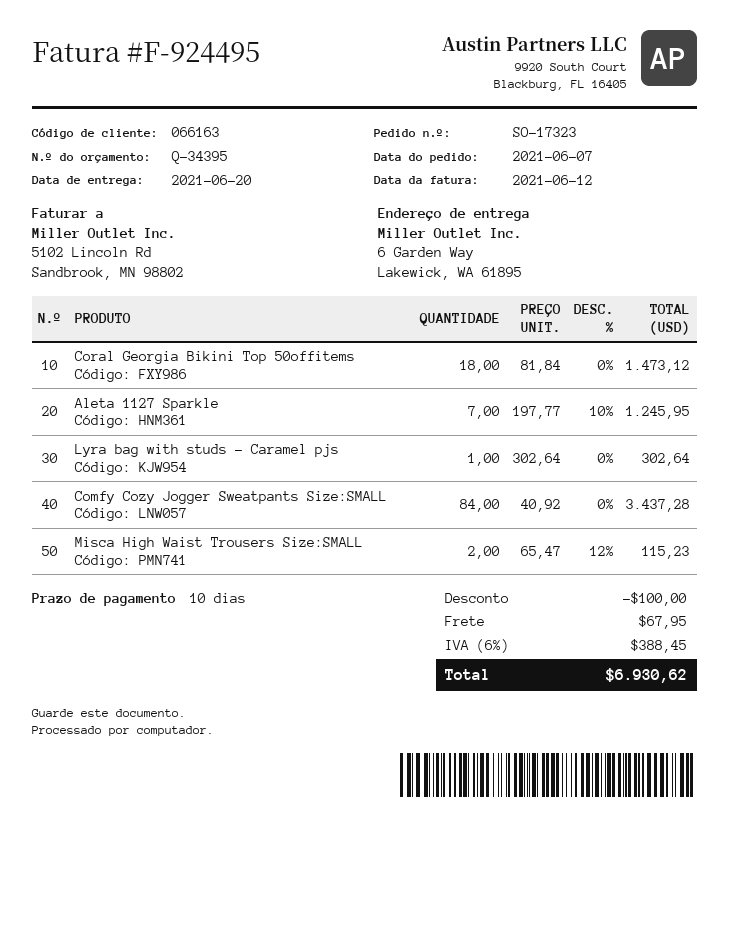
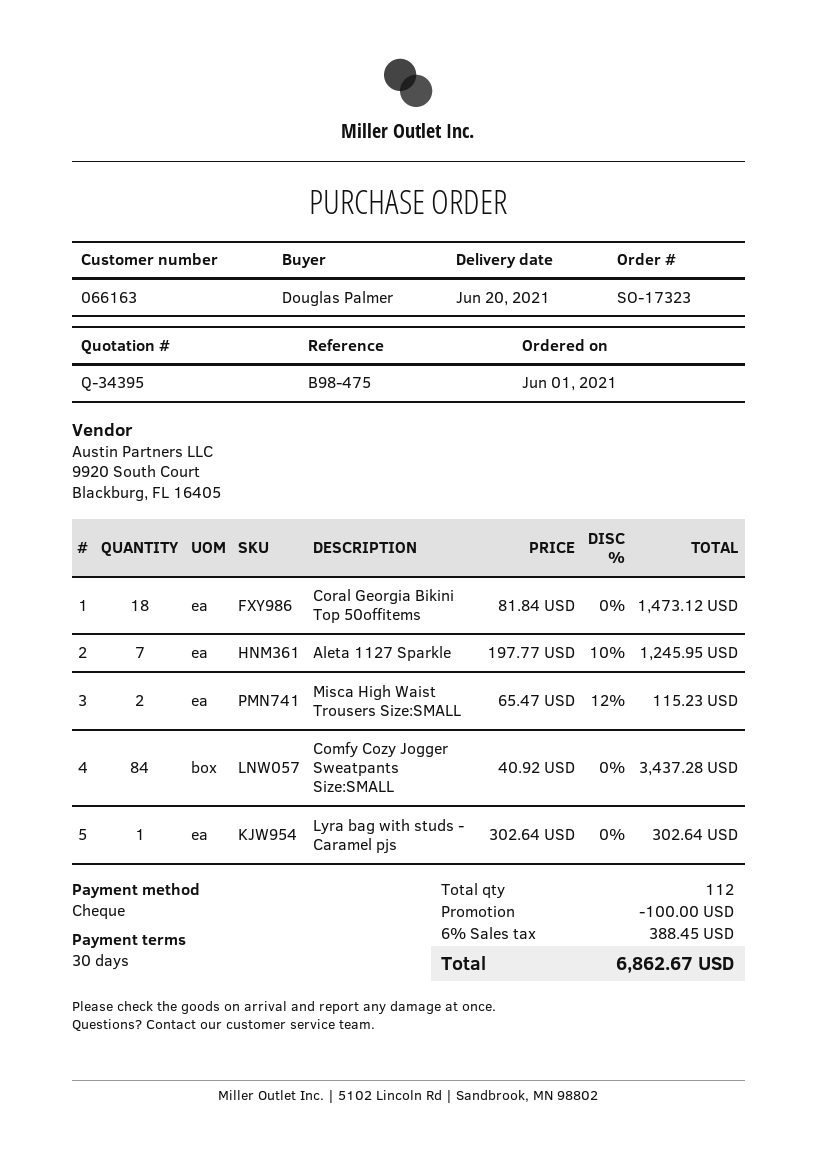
order date: 2021-06-07 -> 2021-06-01
payment terms: 10 days -> 30 days
shipping: 67.95 -> none
total: 6930.62 -> 6862.67

